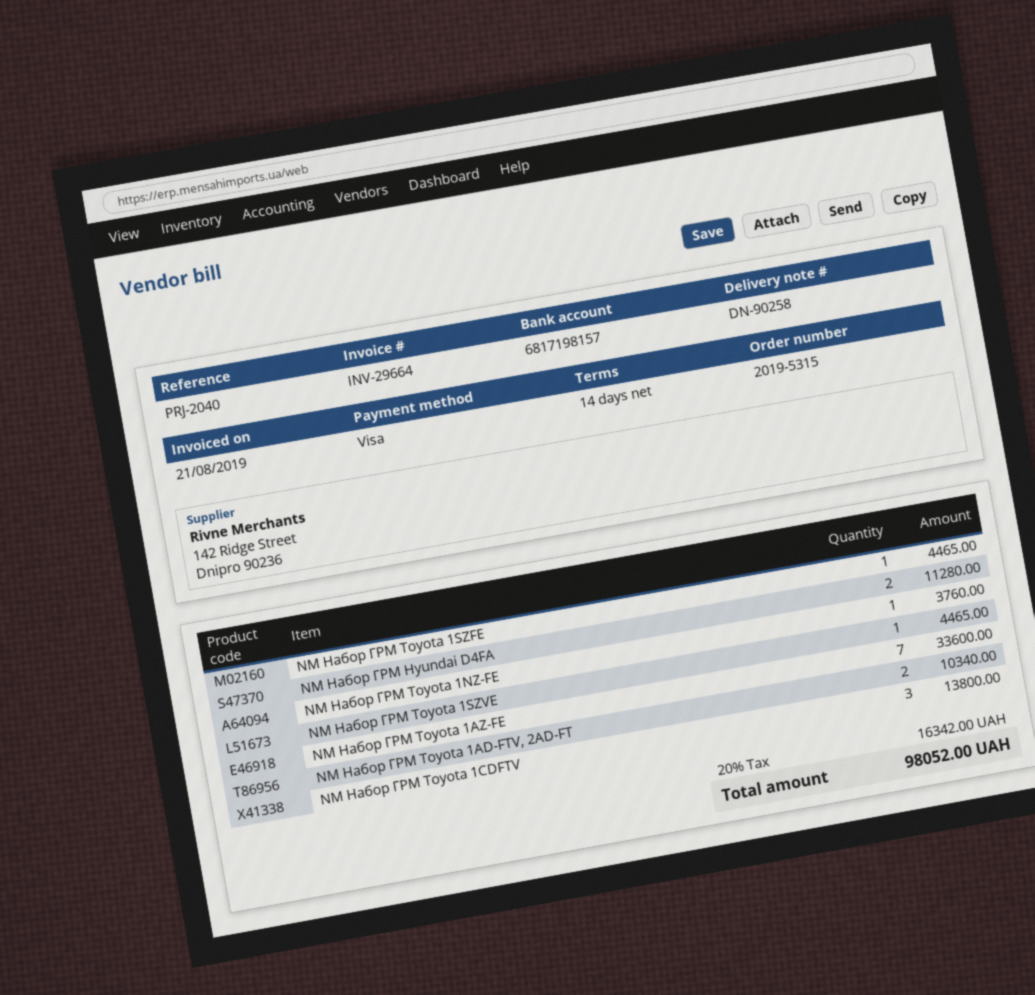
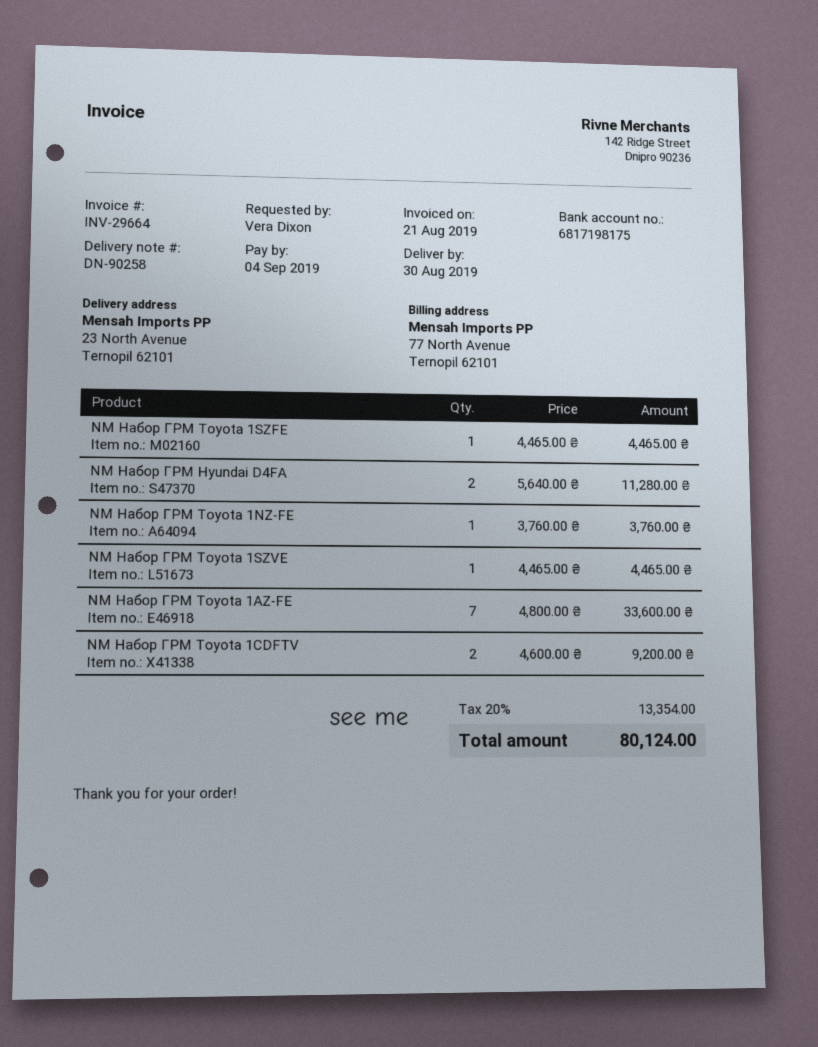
bank account: 6817198157 -> 6817198175
NM Набор ГРМ Toyota 1AD-FTV, 2AD-FT: 2 for 10340.00 -> none
NM Набор ГРМ Toyota 1CDFTV: 3 for 13800.00 -> 2 for 9200.00
tax: 20% = 16342.00 -> 20% = 13354.00
total: 98052.00 -> 80124.00

